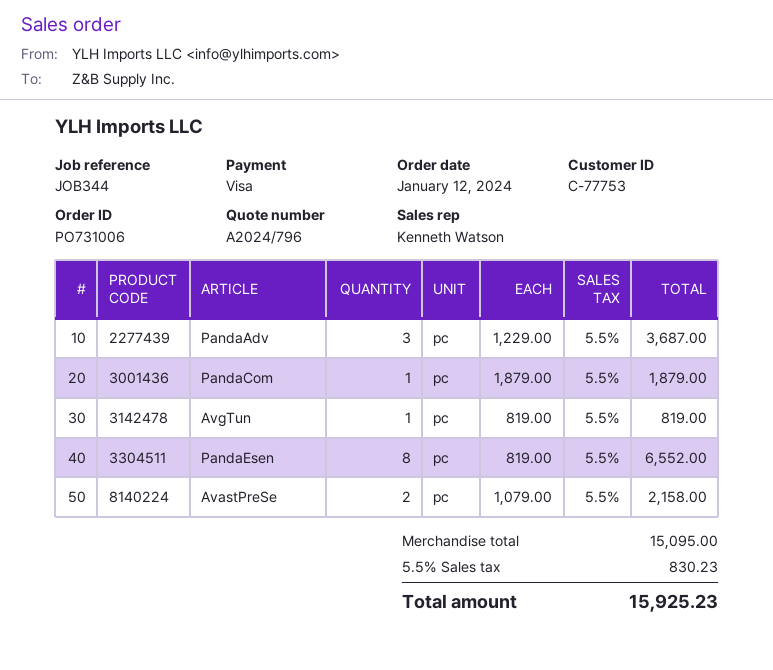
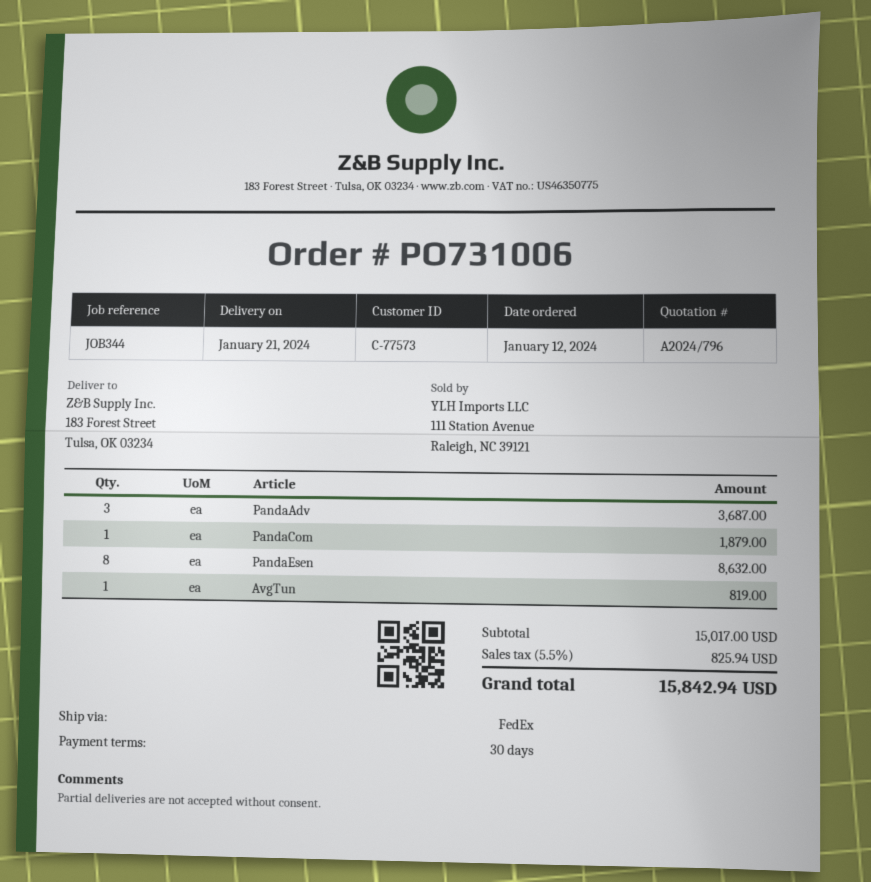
customer number: C-77753 -> C-77573
PandaEsen: 8 for 6552.00 -> 8 for 8632.00
AvastPreSe: 2 for 2158.00 -> none
subtotal: 15095.00 -> 15017.00
tax: 5.5% = 830.23 -> 5.5% = 825.94
total: 15925.23 -> 15842.94

